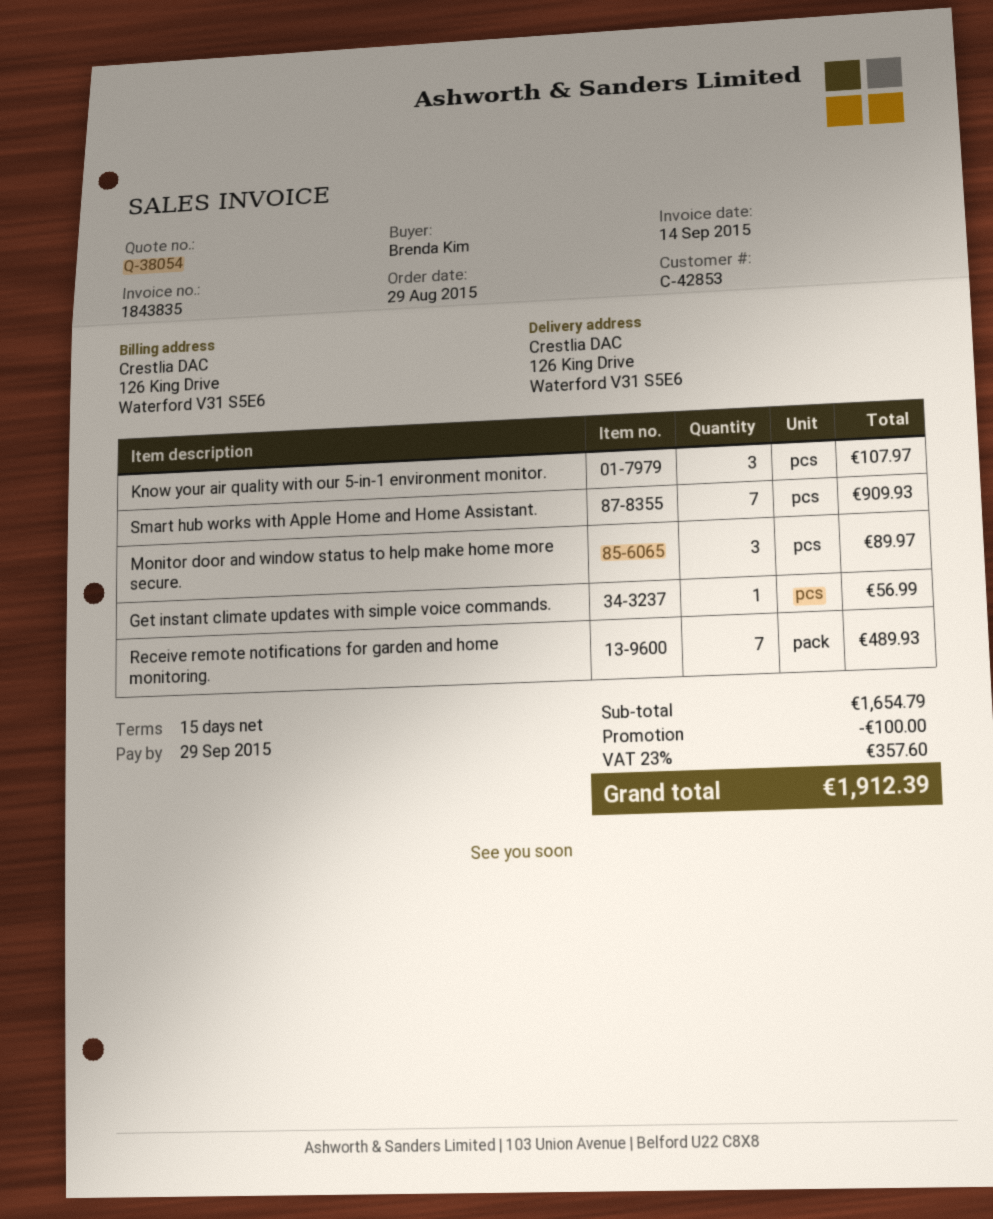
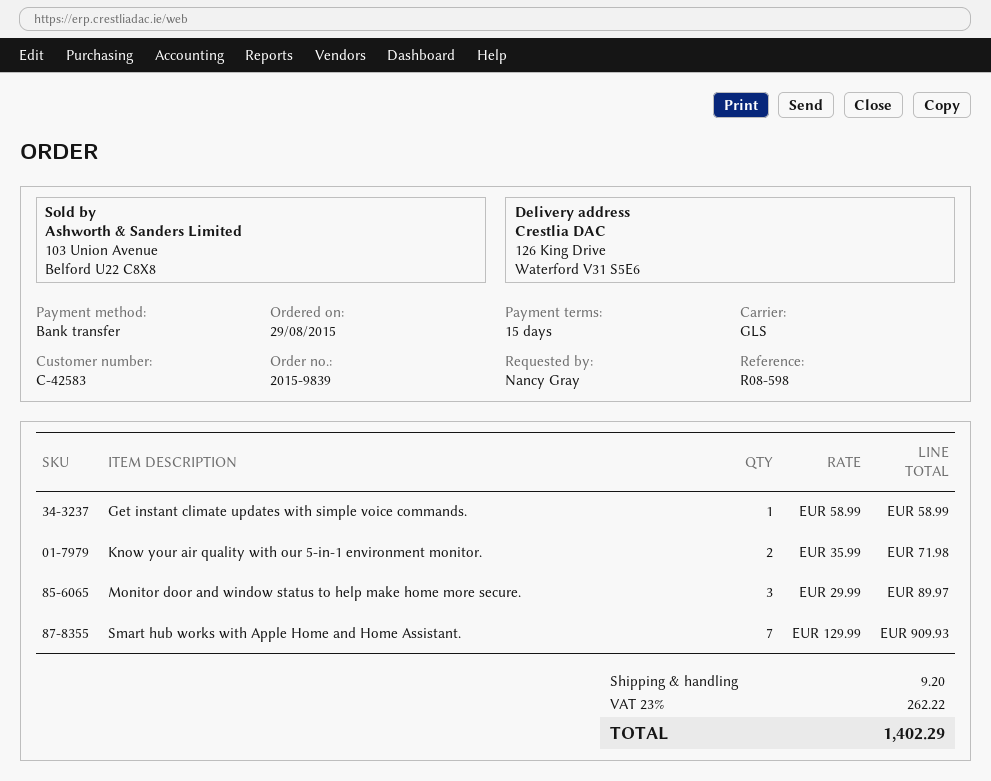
customer number: C-42853 -> C-42583
ordered by: Brenda Kim -> Nancy Gray
Know your air quality with our 5-in-1 environment monitor.: 3 for 107.97 -> 2 for 71.98
Get instant climate updates with simple voice commands.: 1 for 56.99 -> 1 for 58.99
Receive remote notifications for garden and home monitoring.: 7 for 489.93 -> none
discount: 100.00 -> none
shipping: none -> 9.20
tax: 23% = 357.60 -> 23% = 262.22
total: 1912.39 -> 1402.29

